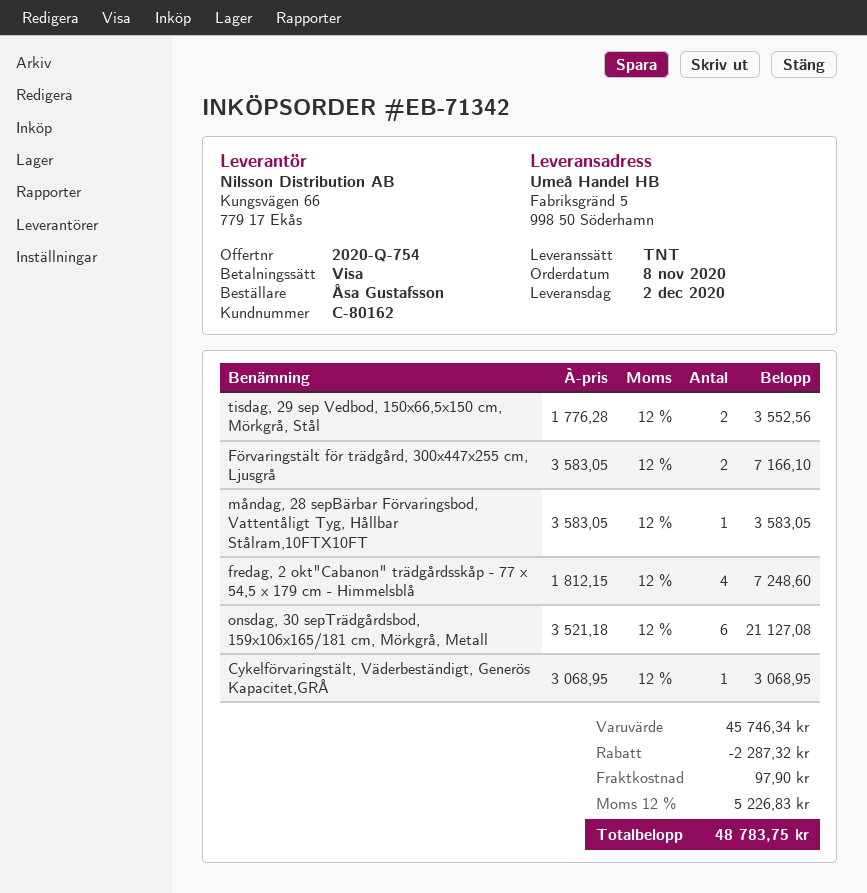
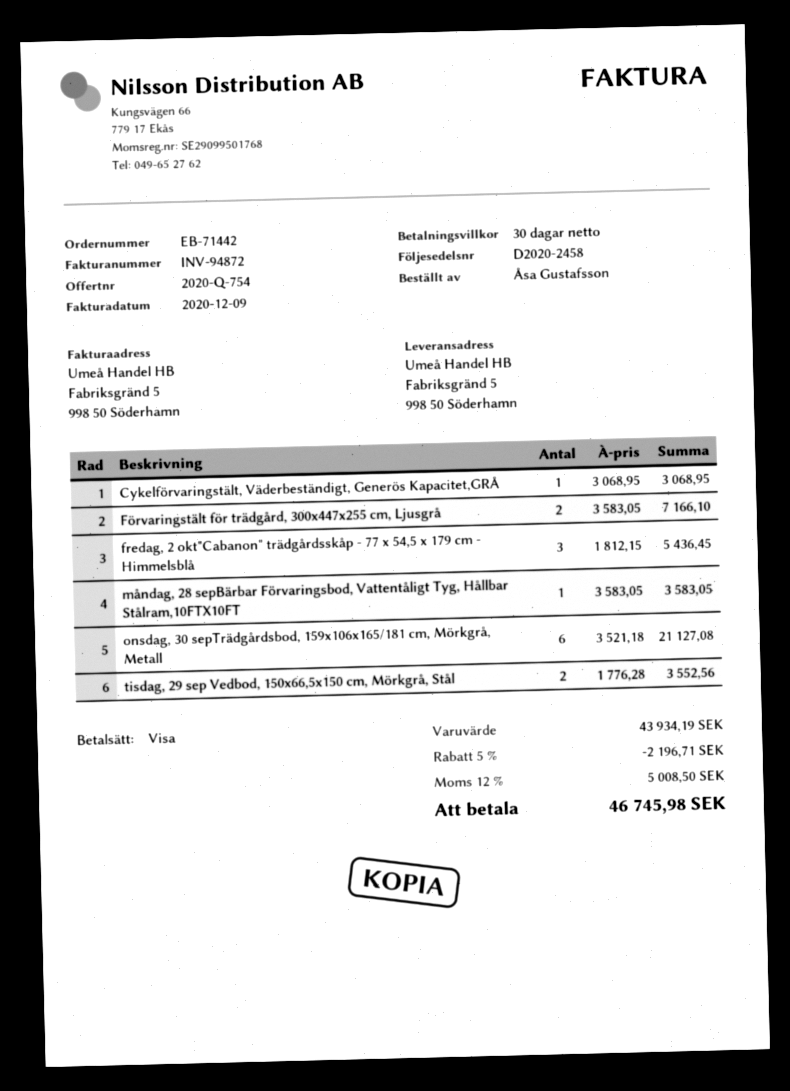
order number: EB-71342 -> EB-71442
fredag, 2 okt"Cabanon" trädgårdsskåp - 77 x 54,5 x 179 cm - Himmelsblå: 4 x 1812.15 = 7248.60 -> 3 x 1812.15 = 5436.45
subtotal: 45746.34 -> 43934.19
discount: 2287.32 -> 2196.71
shipping: 97.90 -> none
tax: 12% = 5226.83 -> 12% = 5008.50
total: 48783.75 -> 46745.98

